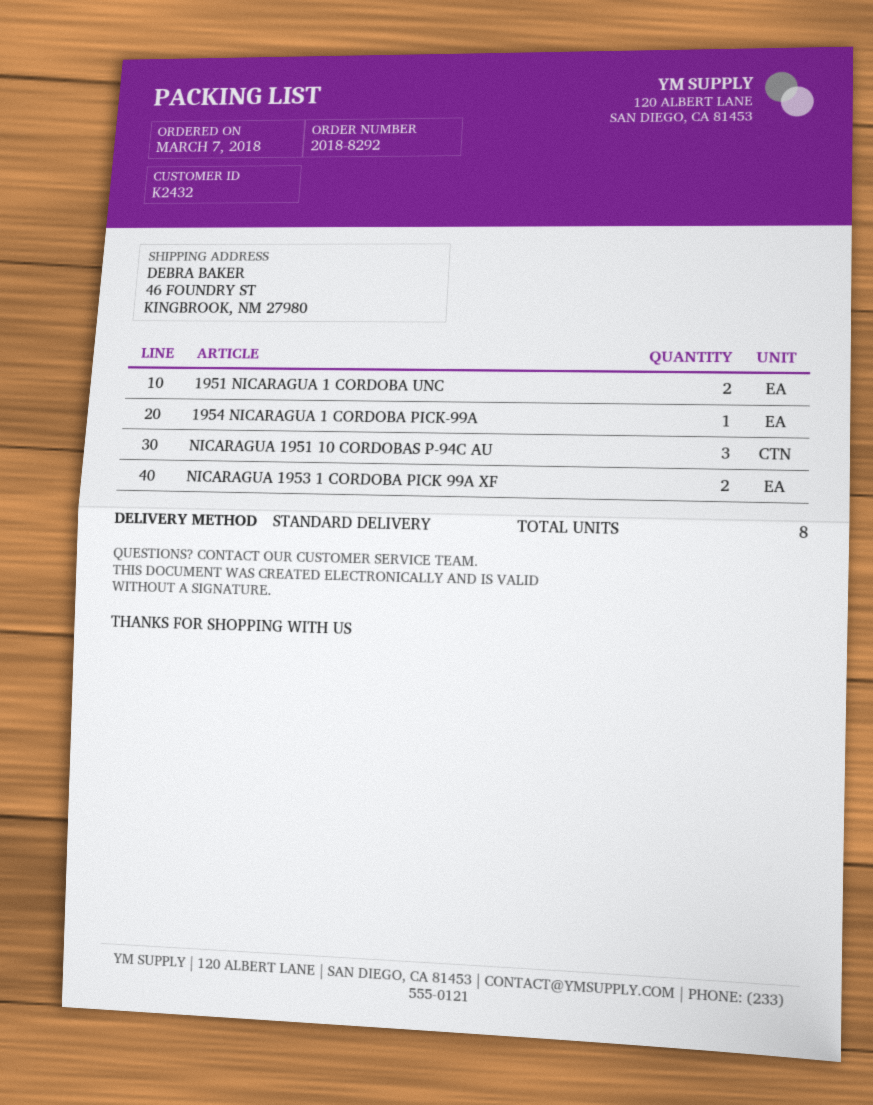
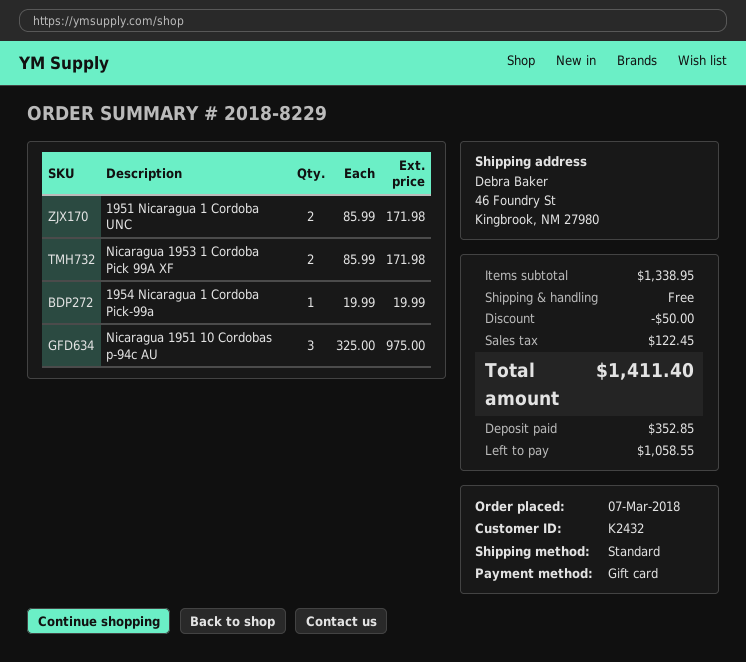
order number: 2018-8292 -> 2018-8229

